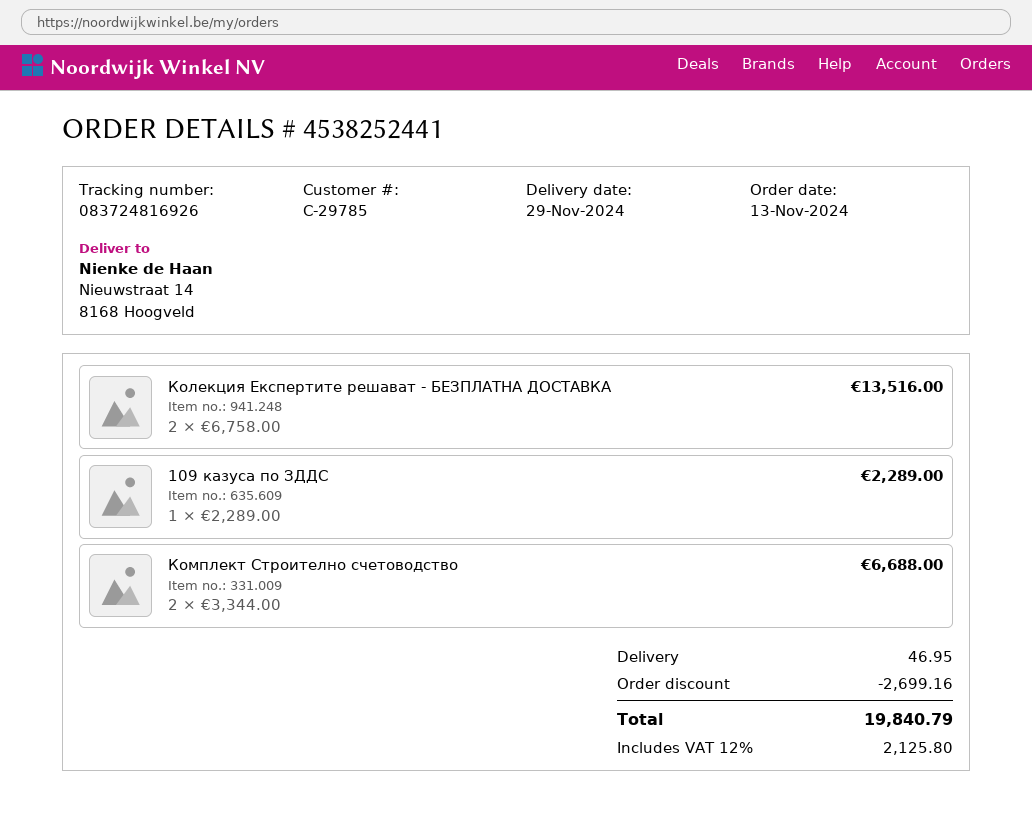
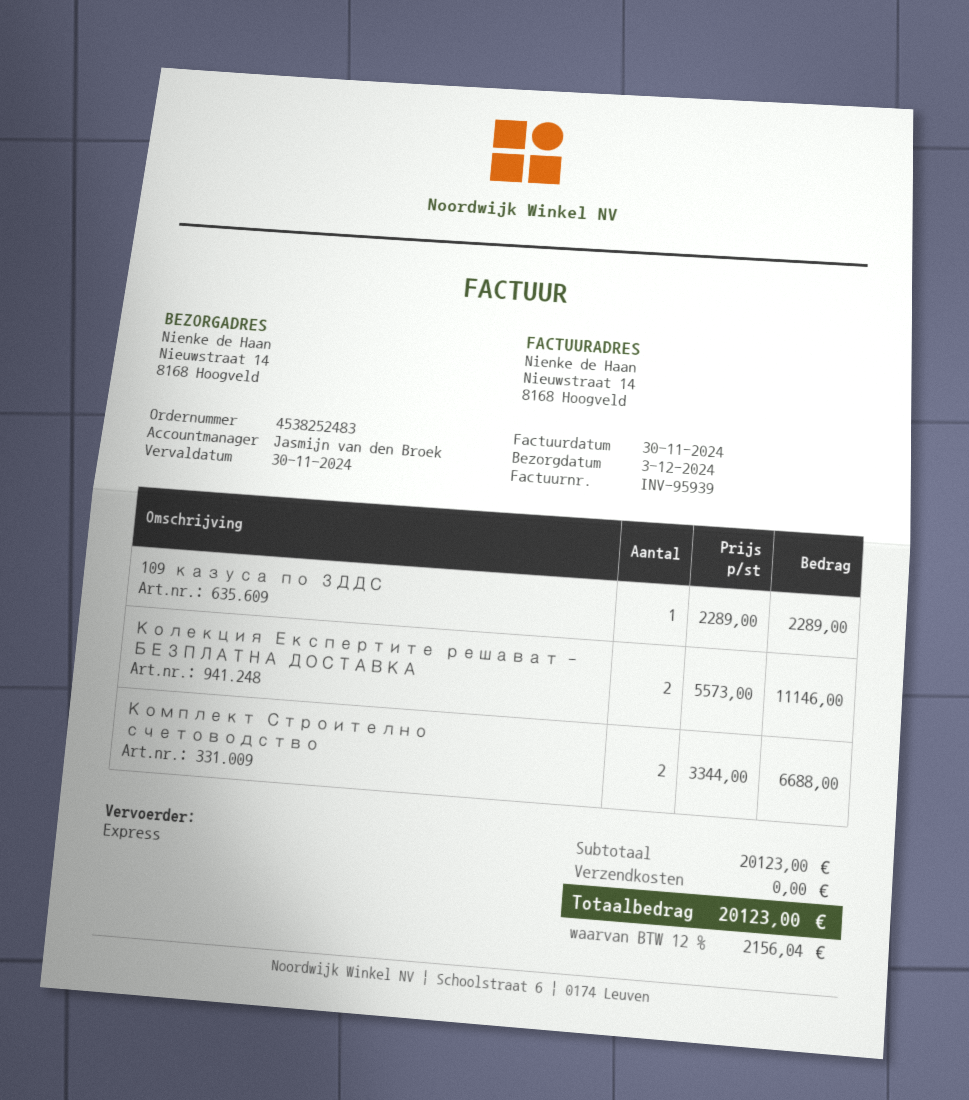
order number: 4538252441 -> 4538252483
delivery date: 2024-11-29 -> 2024-12-03
Колекция Експертите решават - БЕЗПЛАТНА ДОСТАВКА: 2 x 6758.00 = 13516.00 -> 2 x 5573.00 = 11146.00
discount: 2699.16 -> none
shipping: 46.95 -> 0.00
tax: 12% = 2125.80 -> 12% = 2156.04
total: 19840.79 -> 20123.00

